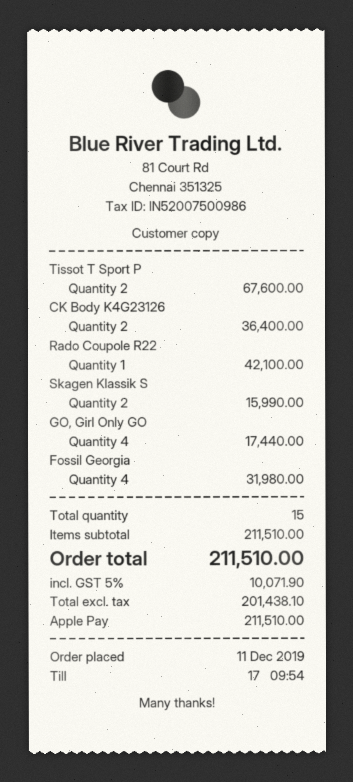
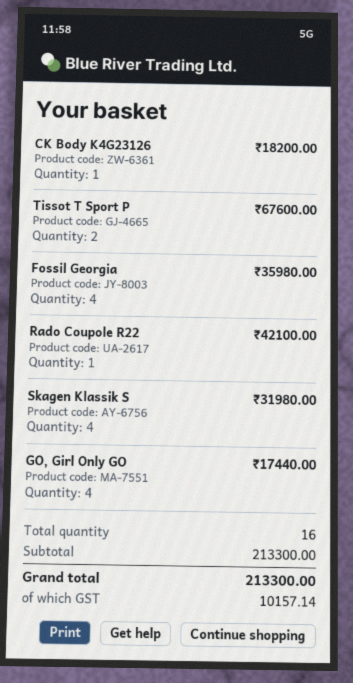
CK Body K4G23126: 2 for 36400.00 -> 1 for 18200.00
Skagen Klassik S: 2 for 15990.00 -> 4 for 31980.00
Fossil Georgia: 4 for 31980.00 -> 4 for 35980.00
total quantity: 15 -> 16
subtotal: 211510.00 -> 213300.00
tax: 10071.90 -> 10157.14
total: 211510.00 -> 213300.00

